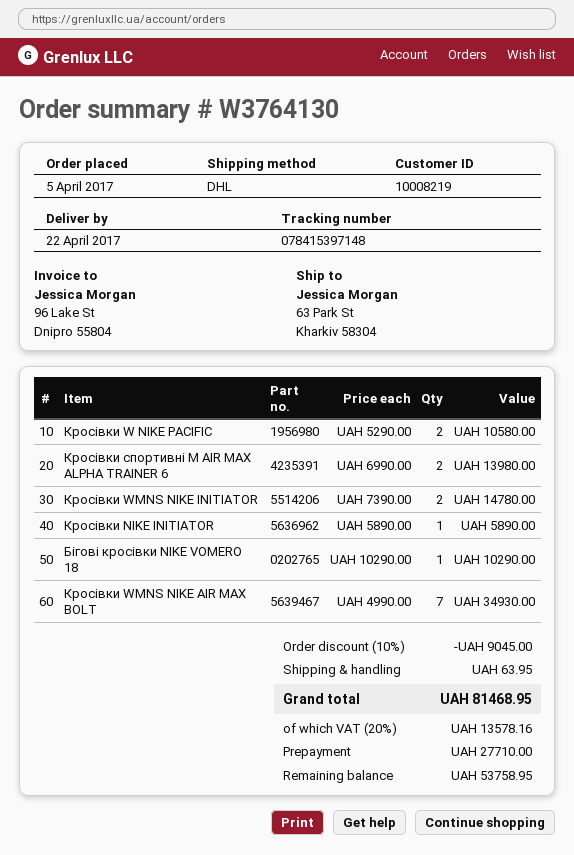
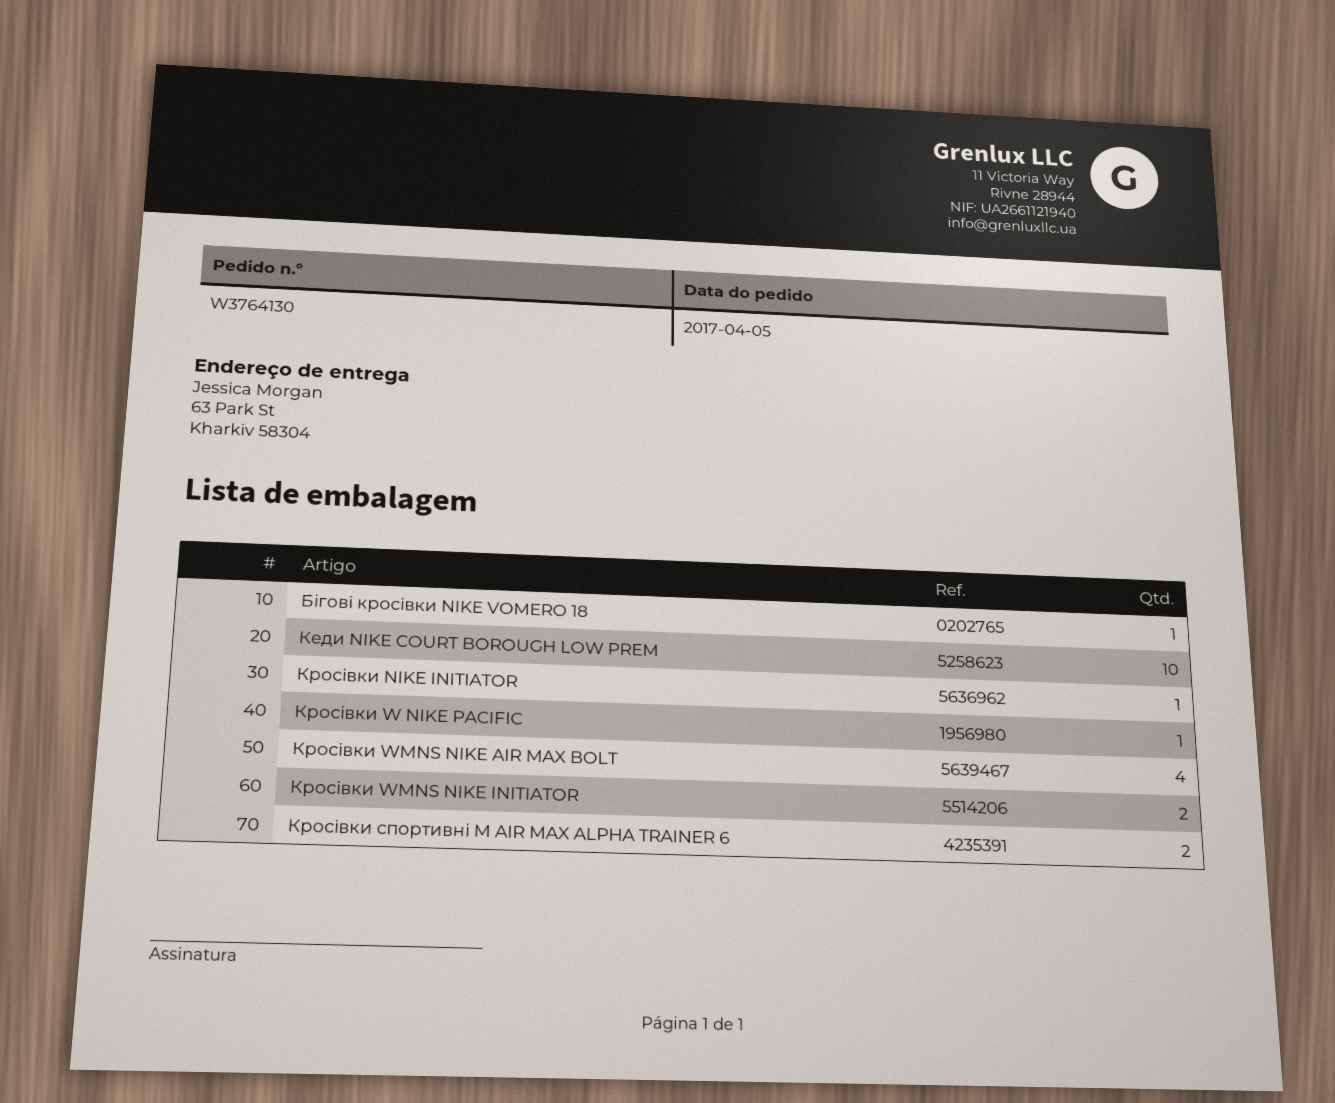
Кросівки W NIKE PACIFIC: 2 -> 1
Кросівки WMNS NIKE AIR MAX BOLT: 7 -> 4
Кеди NIKE COURT BOROUGH LOW PREM: none -> 10

